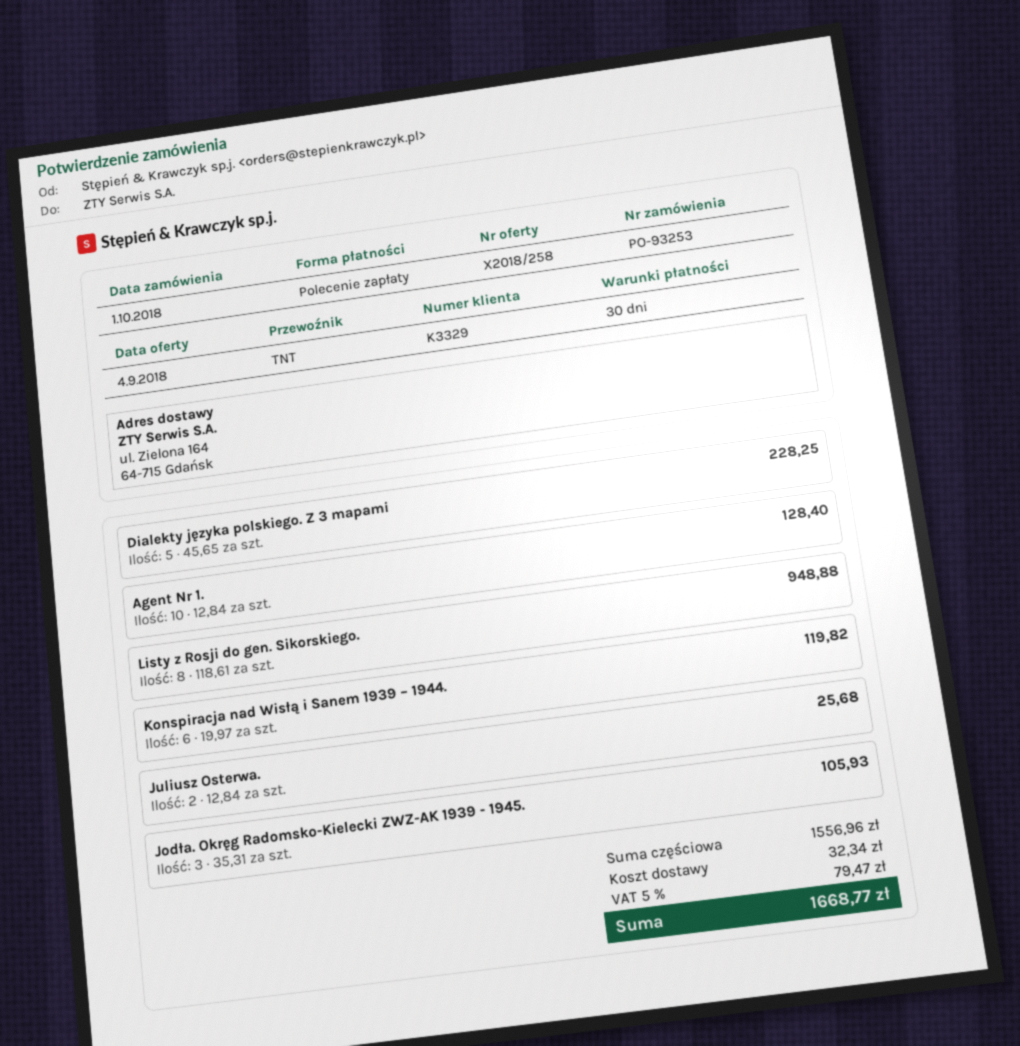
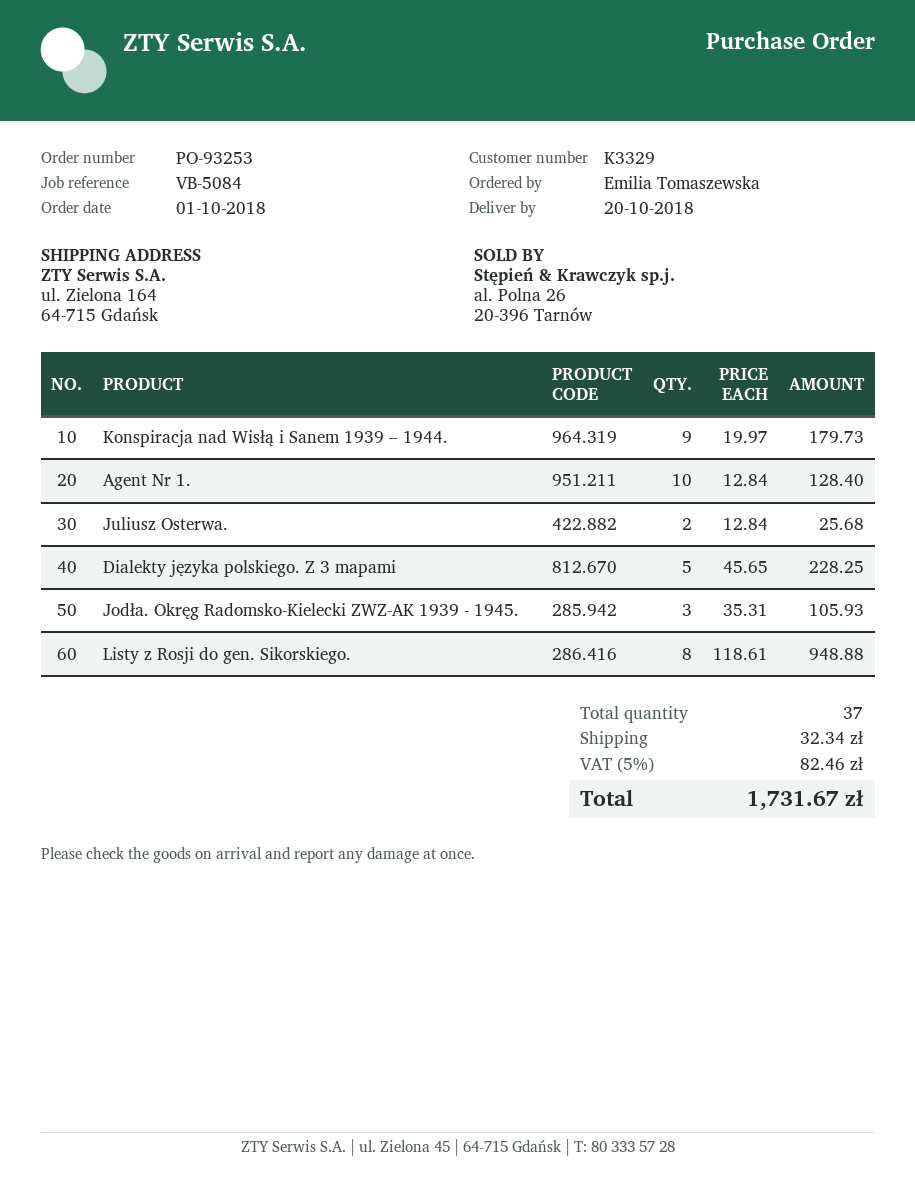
Konspiracja nad Wisłą i Sanem 1939 – 1944.: 6 x 19.97 = 119.82 -> 9 x 19.97 = 179.73
tax: 5% = 79.47 -> 5% = 82.46
total: 1668.77 -> 1731.67

